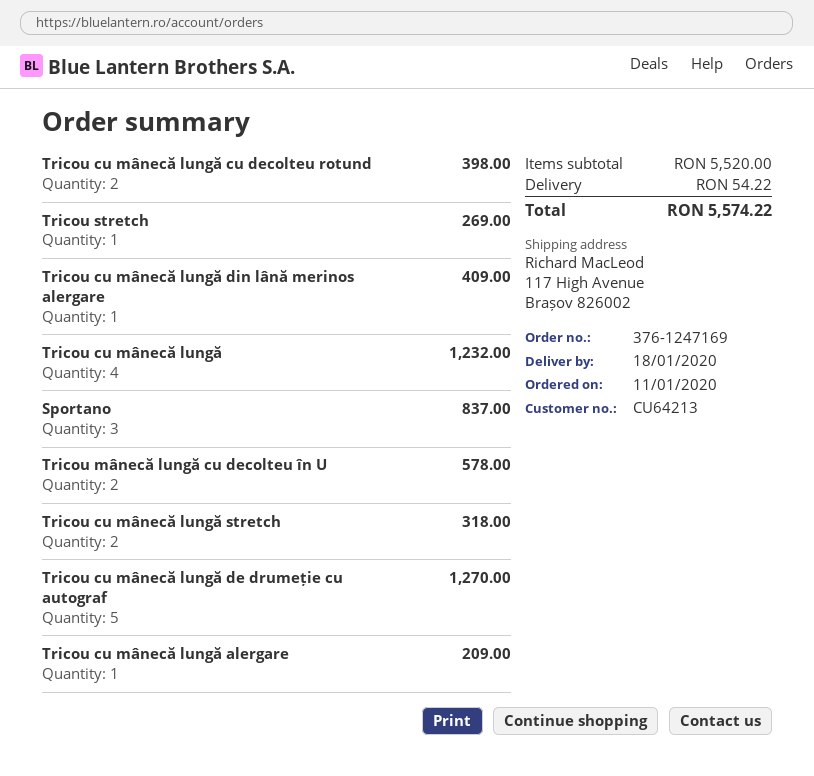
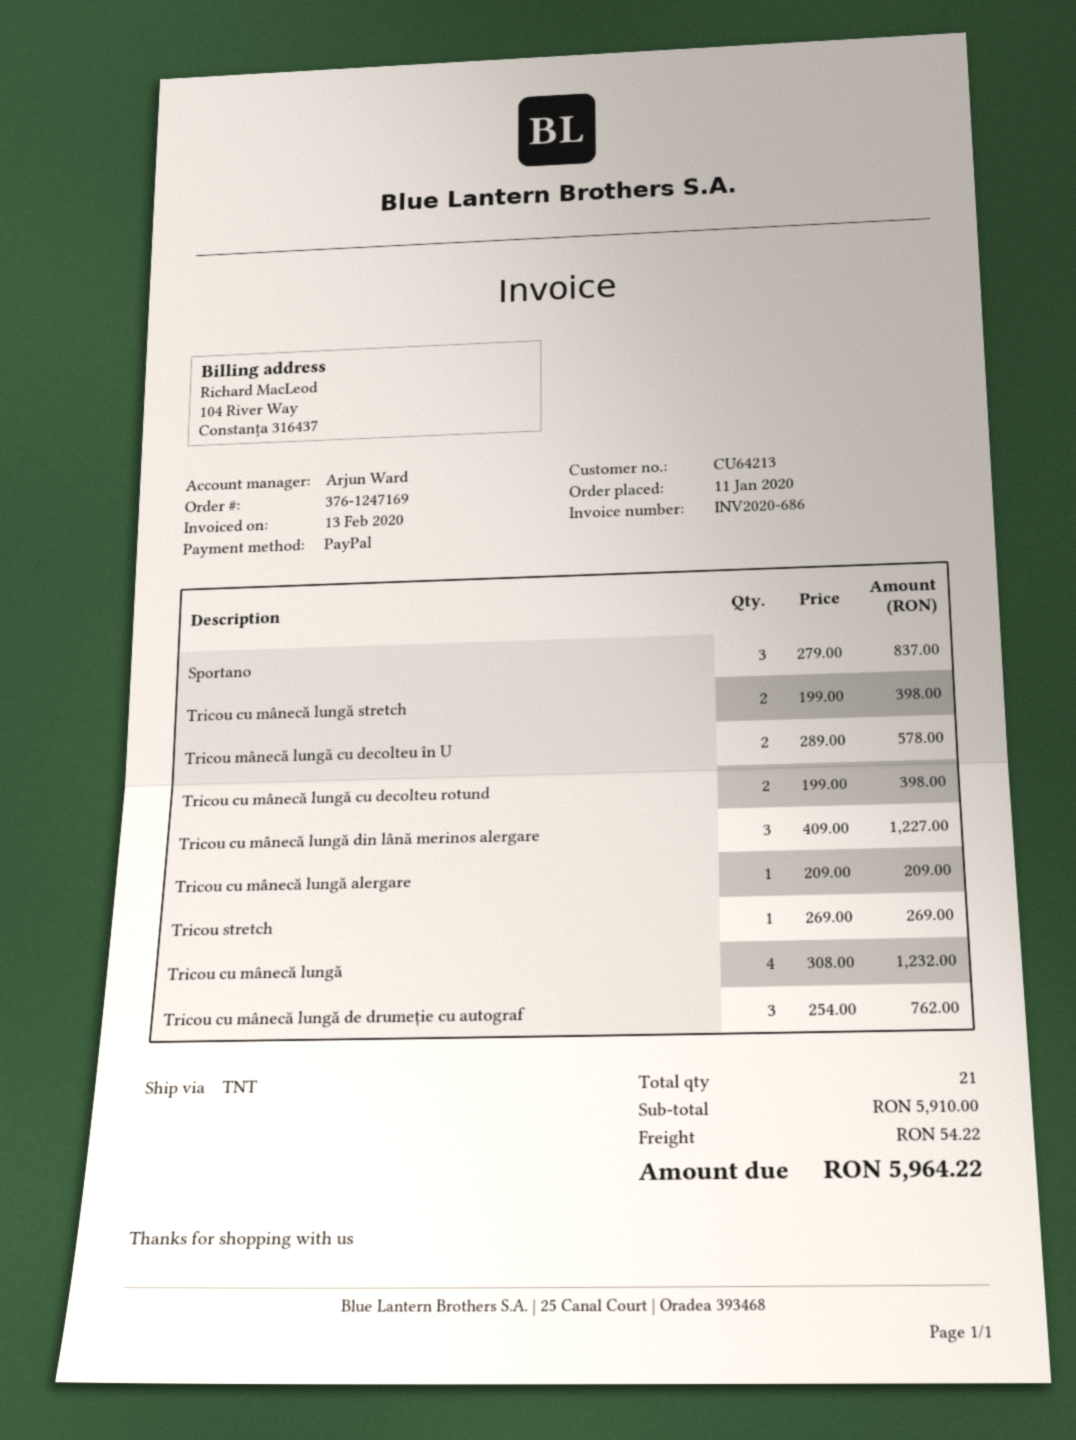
Tricou cu mânecă lungă din lână merinos alergare: 1 for 409.00 -> 3 for 1227.00
Tricou cu mânecă lungă stretch: 2 for 318.00 -> 2 for 398.00
Tricou cu mânecă lungă de drumeție cu autograf: 5 for 1270.00 -> 3 for 762.00
subtotal: 5520.00 -> 5910.00
total: 5574.22 -> 5964.22

